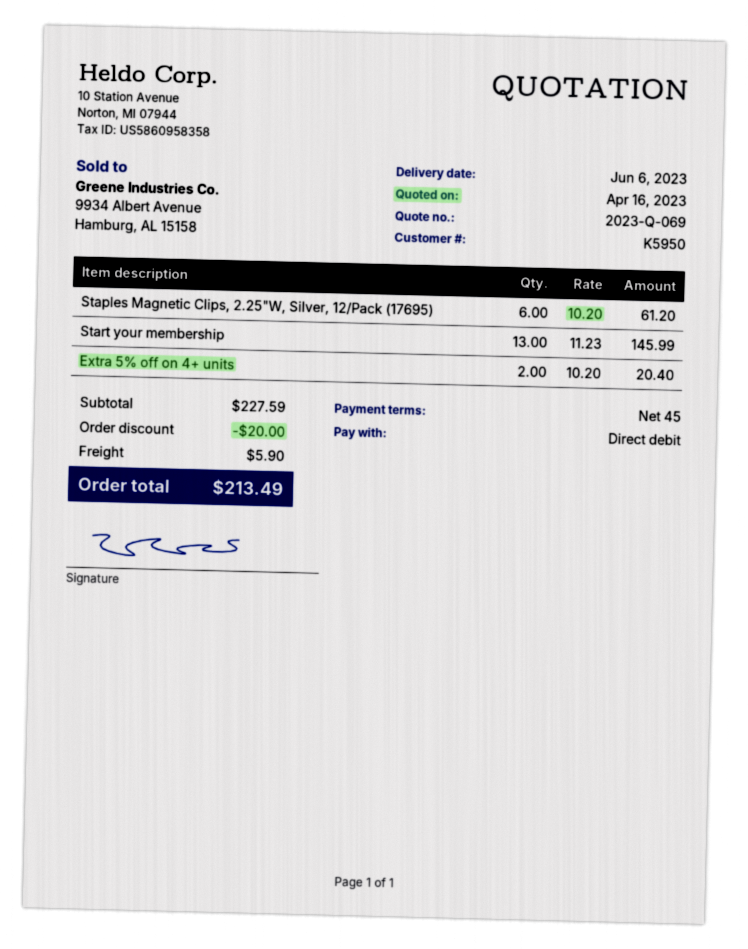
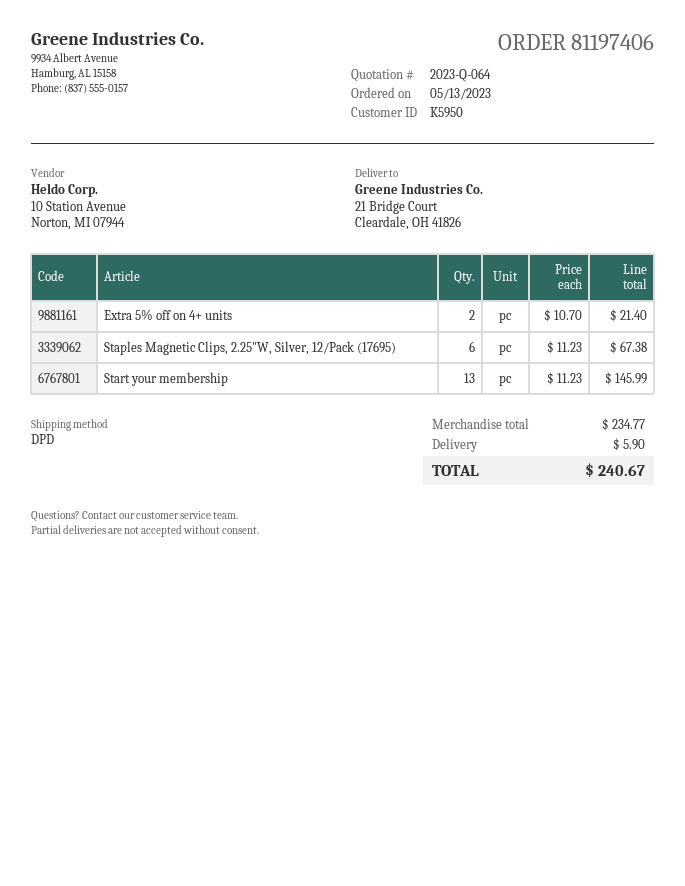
quote number: 2023-Q-069 -> 2023-Q-064
Staples Magnetic Clips, 2.25"W, Silver, 12/Pack (17695): 6 x 10.20 = 61.20 -> 6 x 11.23 = 67.38
Extra 5% off on 4+ units: 2 x 10.20 = 20.40 -> 2 x 10.70 = 21.40
subtotal: 227.59 -> 234.77
discount: 20.00 -> none
total: 213.49 -> 240.67

